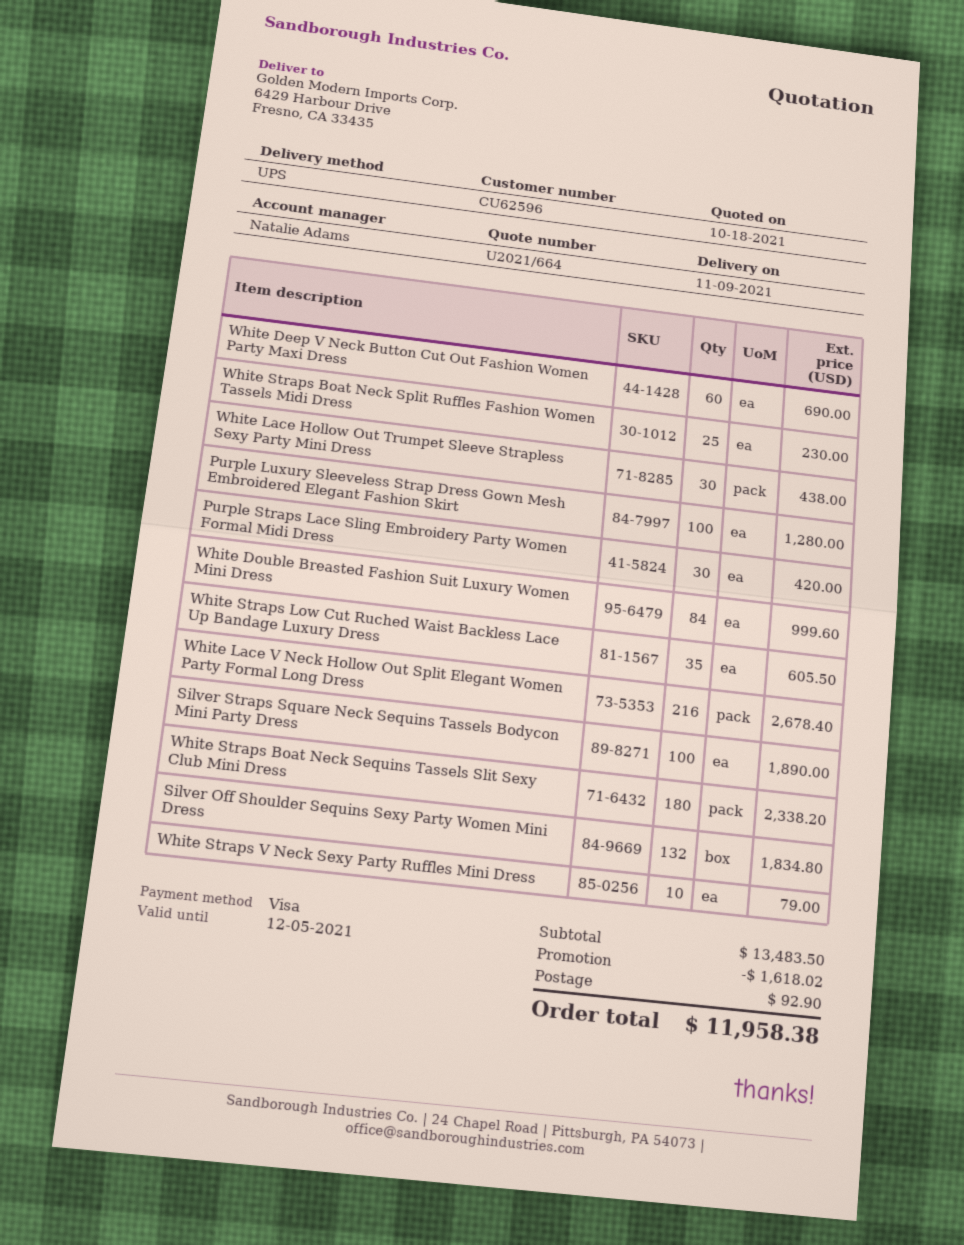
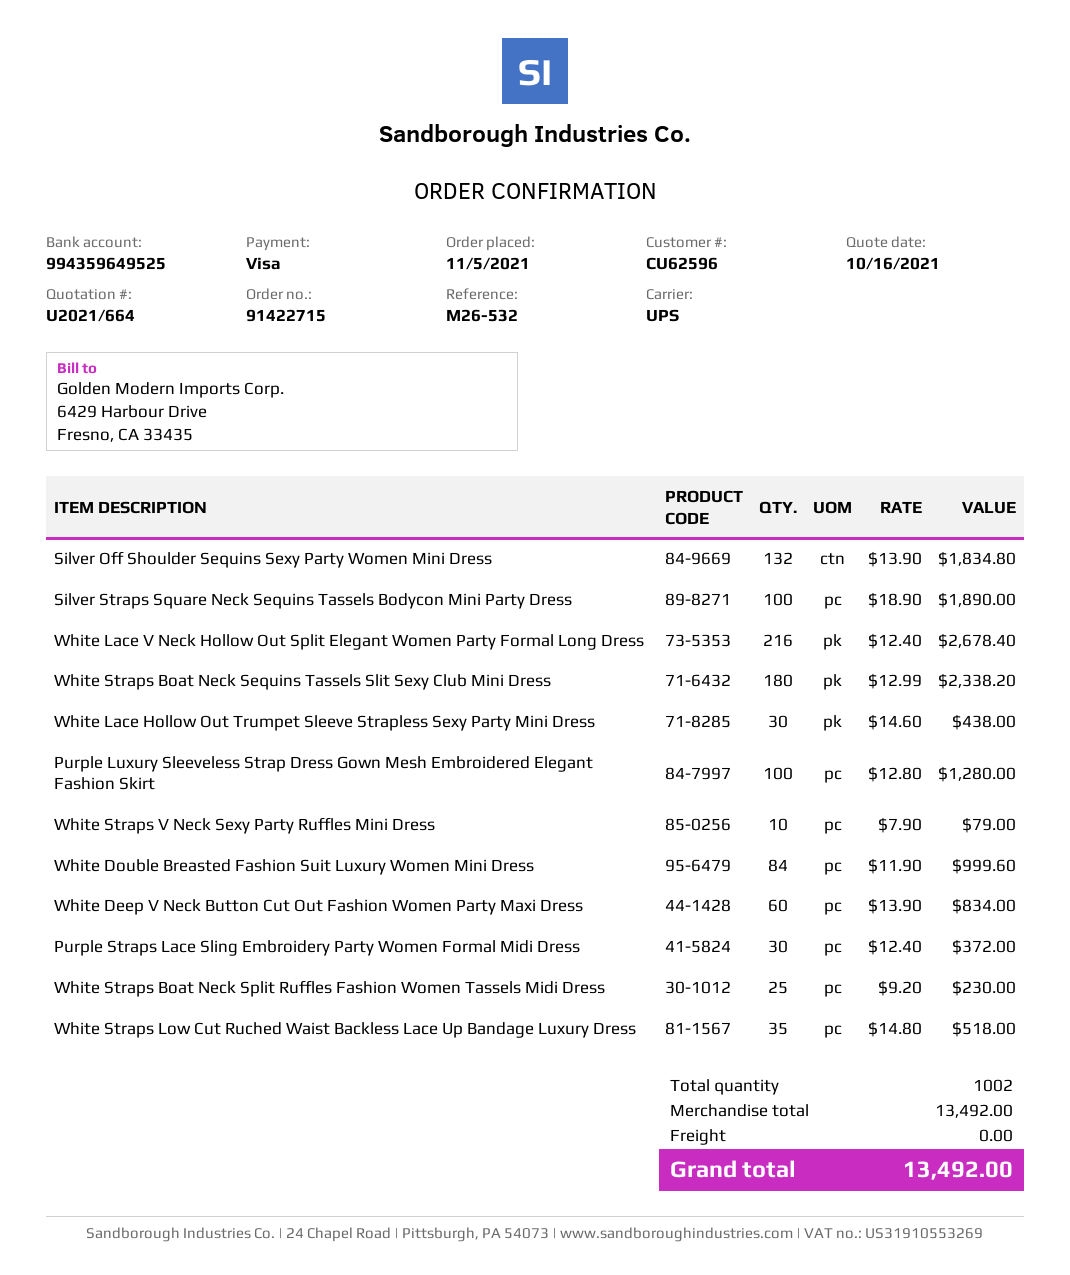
quote date: 2021-10-18 -> 2021-10-16
White Deep V Neck Button Cut Out Fashion Women Party Maxi Dress: 60 for 690.00 -> 60 for 834.00
Purple Straps Lace Sling Embroidery Party Women Formal Midi Dress: 30 for 420.00 -> 30 for 372.00
White Straps Low Cut Ruched Waist Backless Lace Up Bandage Luxury Dress: 35 for 605.50 -> 35 for 518.00
subtotal: 13483.50 -> 13492.00
discount: 1618.02 -> none
shipping: 92.90 -> 0.00
total: 11958.38 -> 13492.00

